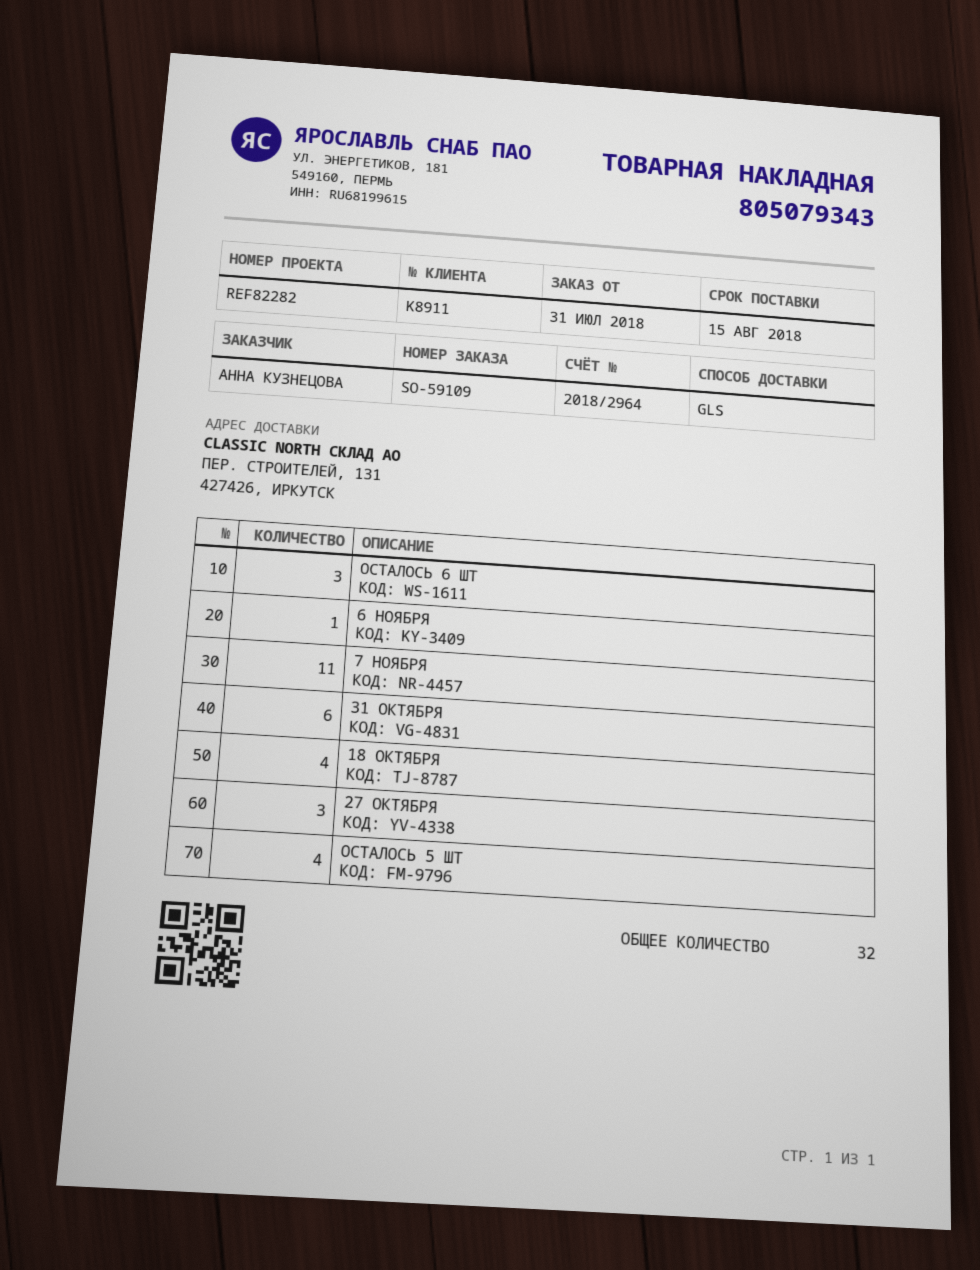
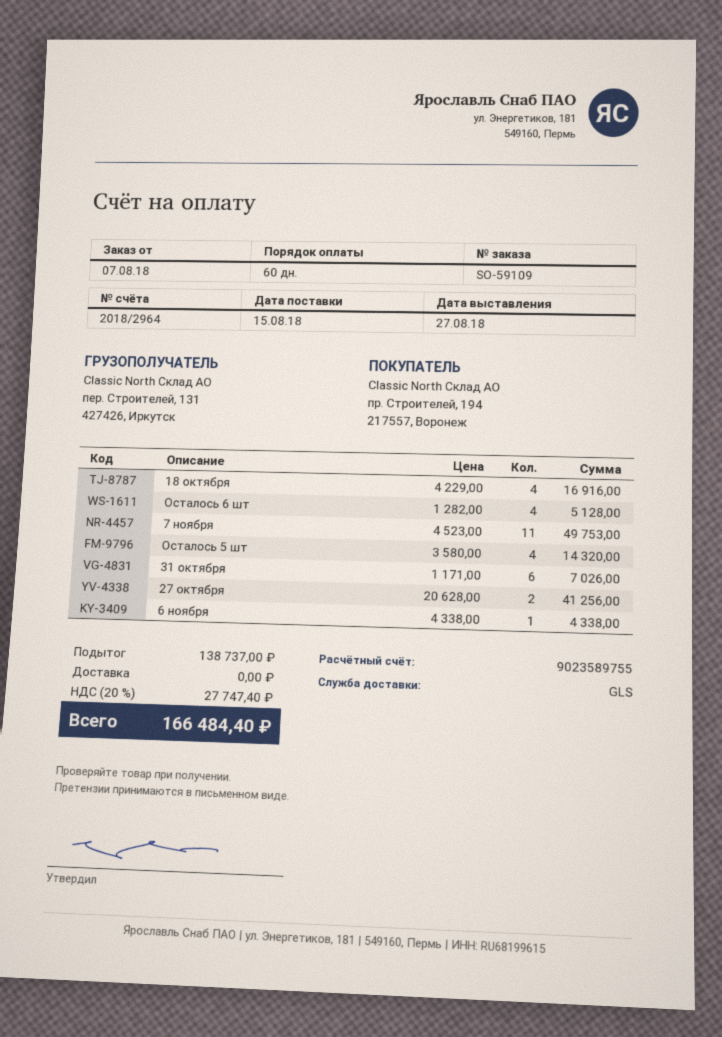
order date: 2018-07-31 -> 2018-08-07
ОСТАЛОСЬ 6 ШТ: 3 -> 4
27 ОКТЯБРЯ: 3 -> 2

